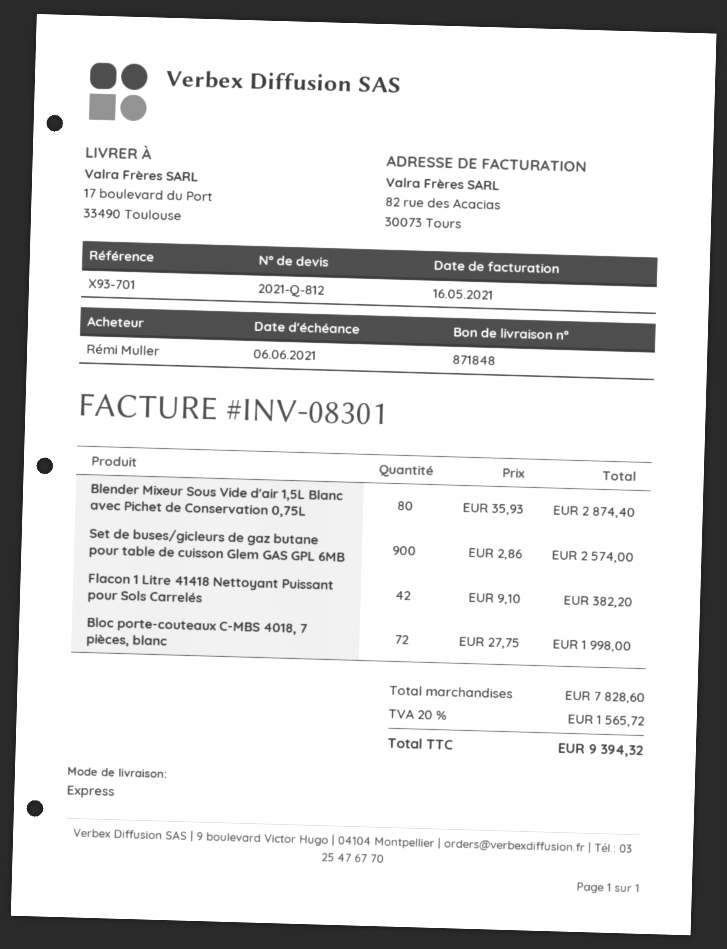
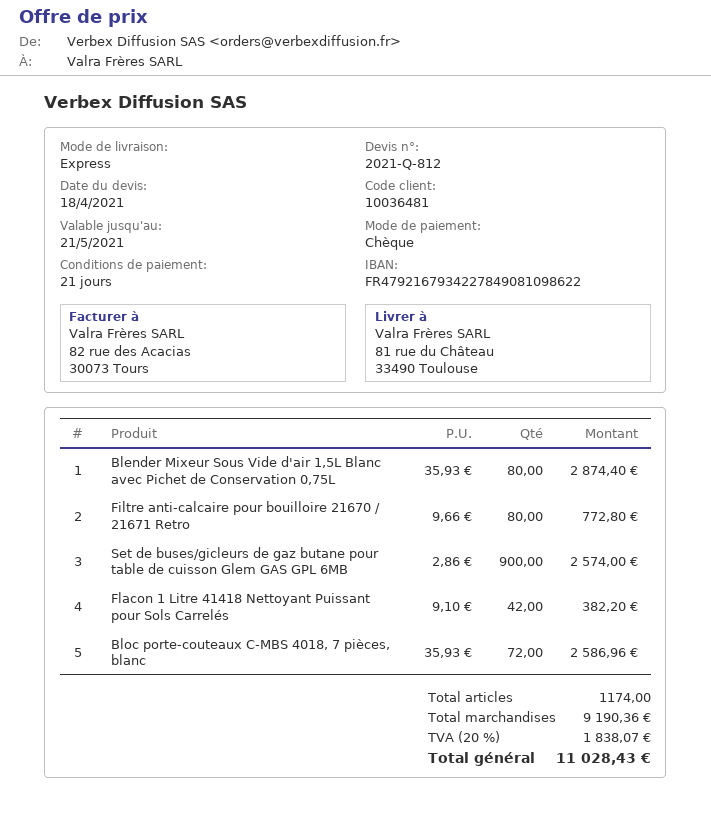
ship to: 17 boulevard du Port, 33490 Toulouse -> 81 rue du Château, 33490 Toulouse
Bloc porte-couteaux C-MBS 4018, 7 pièces, blanc: 72 x 27.75 = 1998.00 -> 72 x 35.93 = 2586.96
Filtre anti-calcaire pour bouilloire 21670 / 21671 Retro: none -> 80 x 9.66 = 772.80
subtotal: 7828.60 -> 9190.36
tax: 20% = 1565.72 -> 20% = 1838.07
total: 9394.32 -> 11028.43

